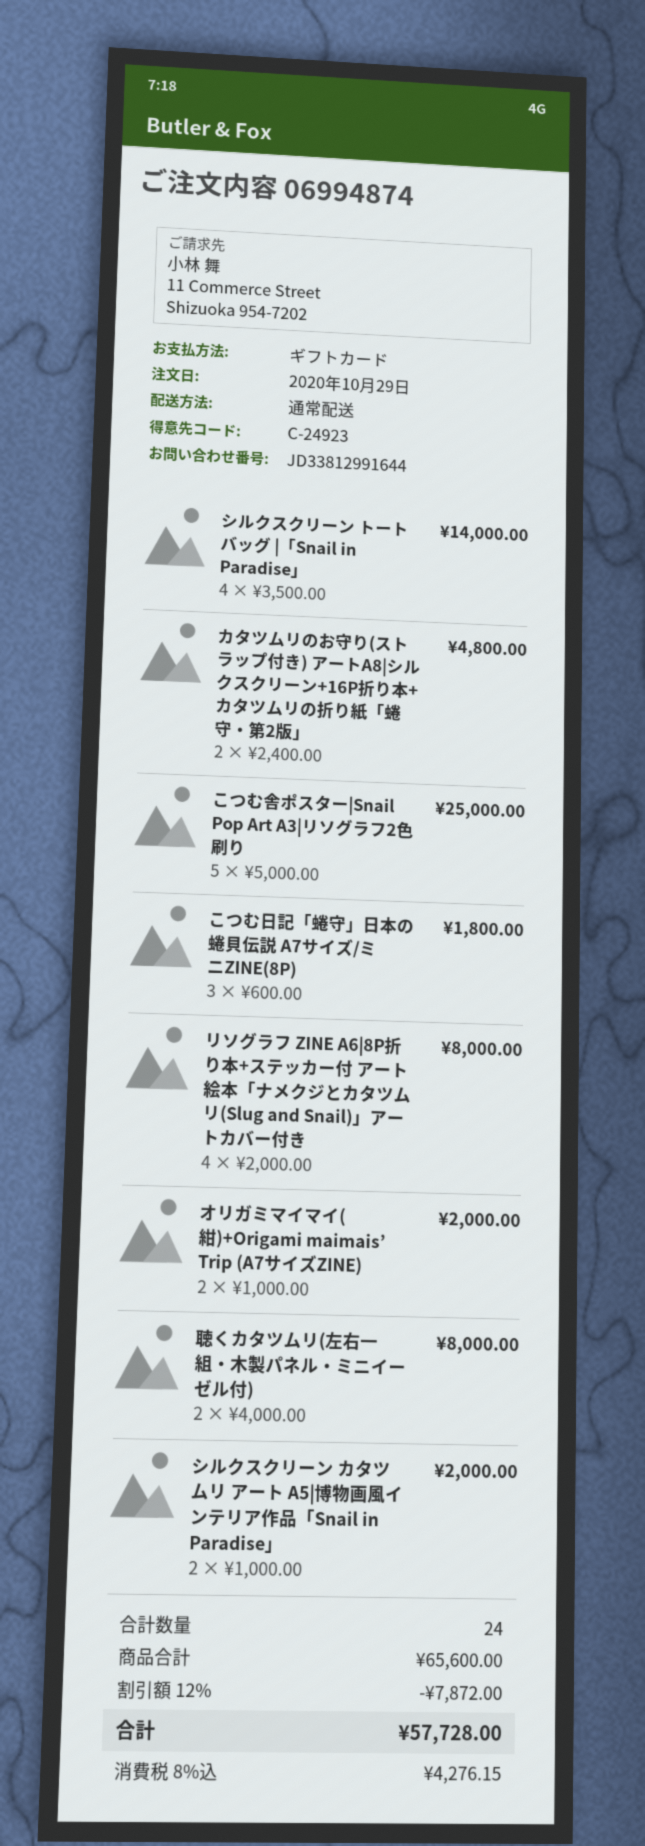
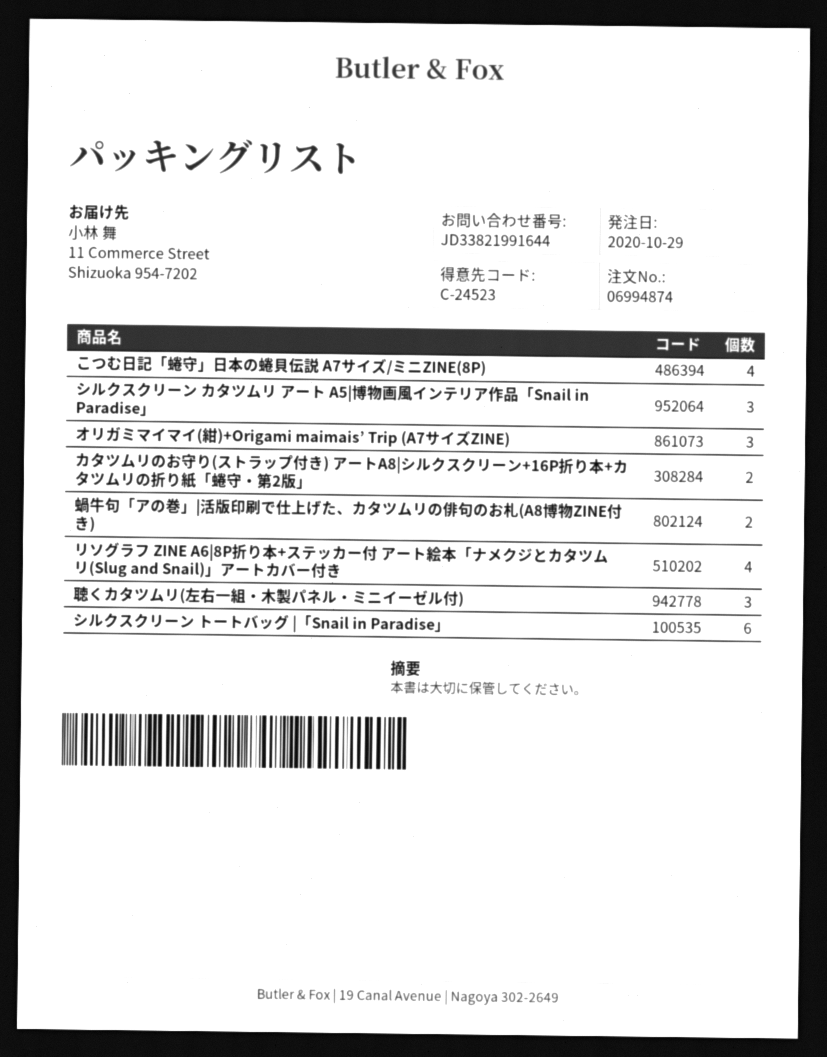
customer number: C-24923 -> C-24523
tracking number: JD33812991644 -> JD33821991644
シルクスクリーン トートバッグ |「Snail in Paradise」: 4 -> 6
こつむ舎ポスター|Snail Pop Art A3|リソグラフ2色刷り: 5 -> none
こつむ日記「蜷守」日本の蜷貝伝説 A7サイズ/ミニZINE(8P): 3 -> 4
オリガミマイマイ(紺)+Origami maimais’ Trip (A7サイズZINE): 2 -> 3
聴くカタツムリ(左右一組・木製パネル・ミニイーゼル付): 2 -> 3
シルクスクリーン カタツムリ アート A5|博物画風インテリア作品「Snail in Paradise」: 2 -> 3
蝸牛句「アの巻」|活版印刷で仕上げた、カタツムリの俳句のお札(A8博物ZINE付き): none -> 2

